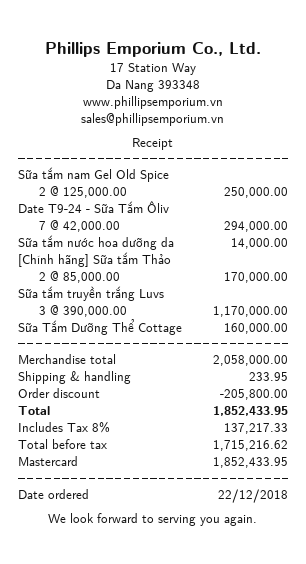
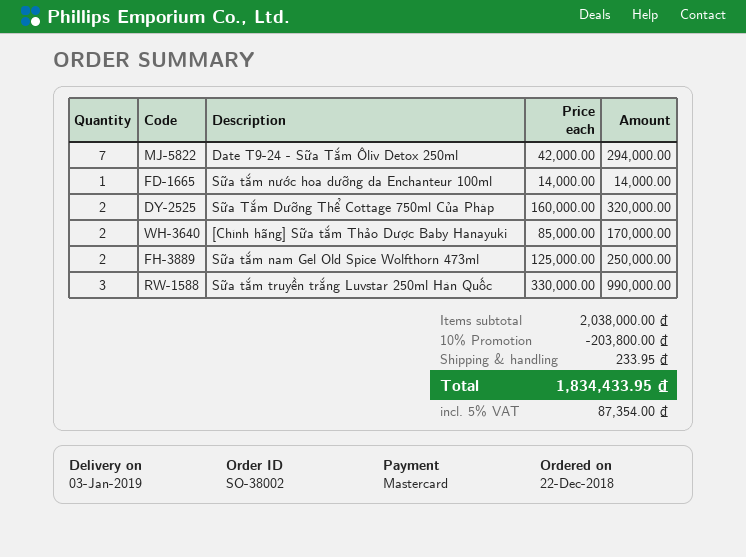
Sữa tắm truyền trắng Luvs: 3 x 390000.00 = 1170000.00 -> 3 x 330000.00 = 990000.00
Sữa Tắm Dưỡng Thể Cottage: 1 x 160000.00 = 160000.00 -> 2 x 160000.00 = 320000.00
subtotal: 2058000.00 -> 2038000.00
discount: 205800.00 -> 203800.00
tax: 8% = 137217.33 -> 5% = 87354.00
total: 1852433.95 -> 1834433.95

